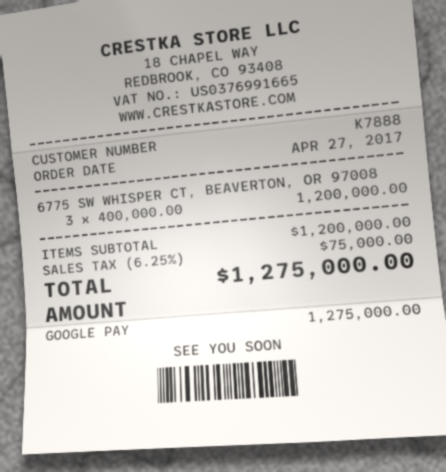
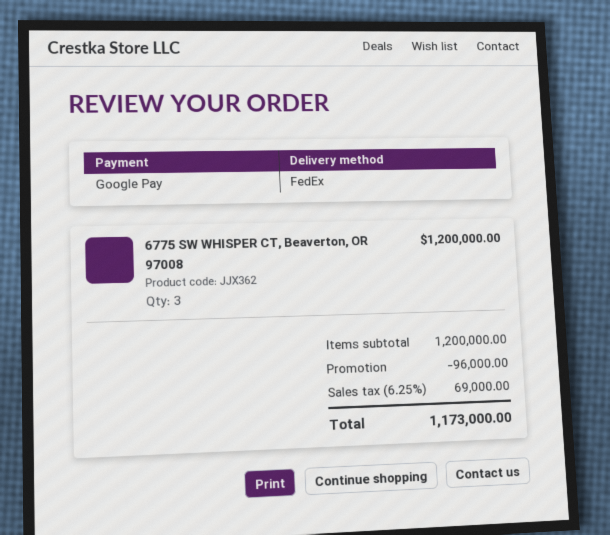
discount: none -> 96000.00
tax: 6.25% = 75000.00 -> 6.25% = 69000.00
total: 1275000.00 -> 1173000.00

